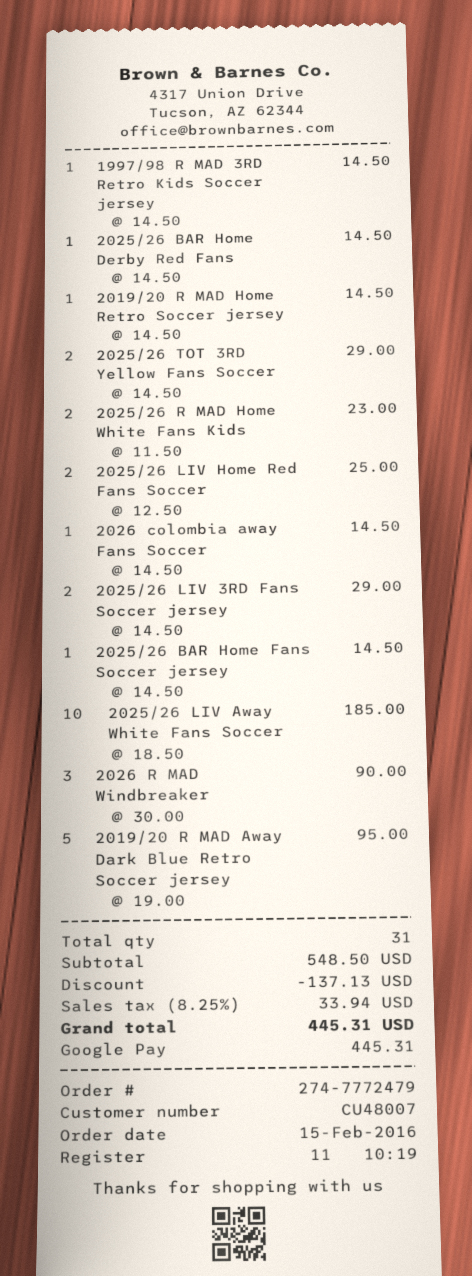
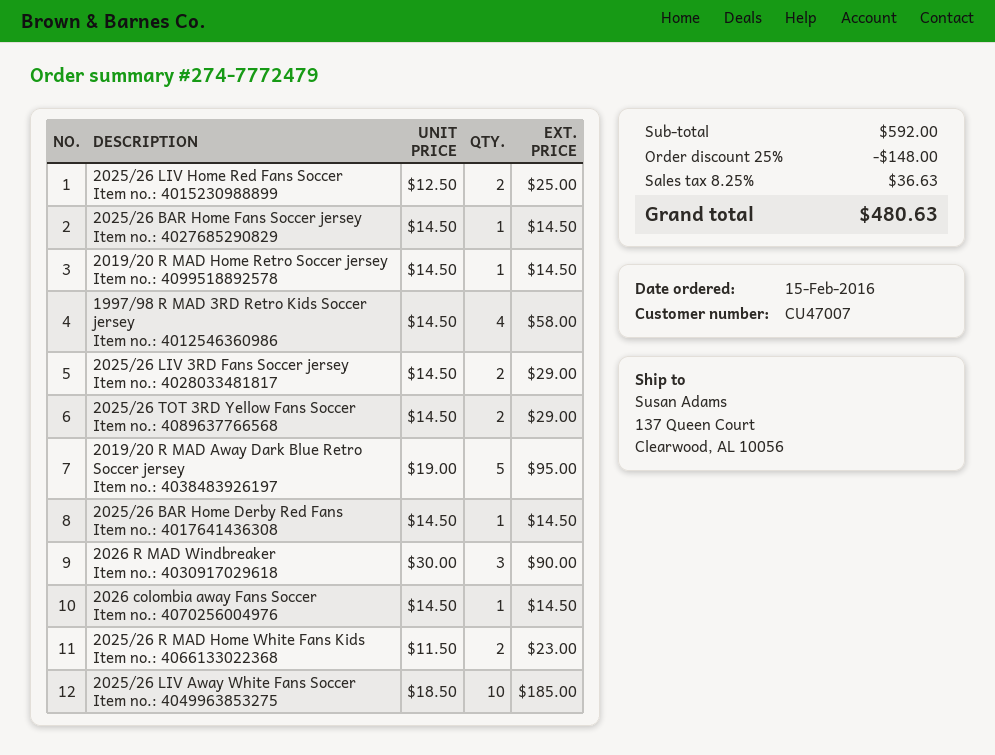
customer number: CU48007 -> CU47007
1997/98 R MAD 3RD Retro Kids Soccer jersey: 1 x 14.50 = 14.50 -> 4 x 14.50 = 58.00
subtotal: 548.50 -> 592.00
discount: 137.13 -> 148.00
tax: 8.25% = 33.94 -> 8.25% = 36.63
total: 445.31 -> 480.63

